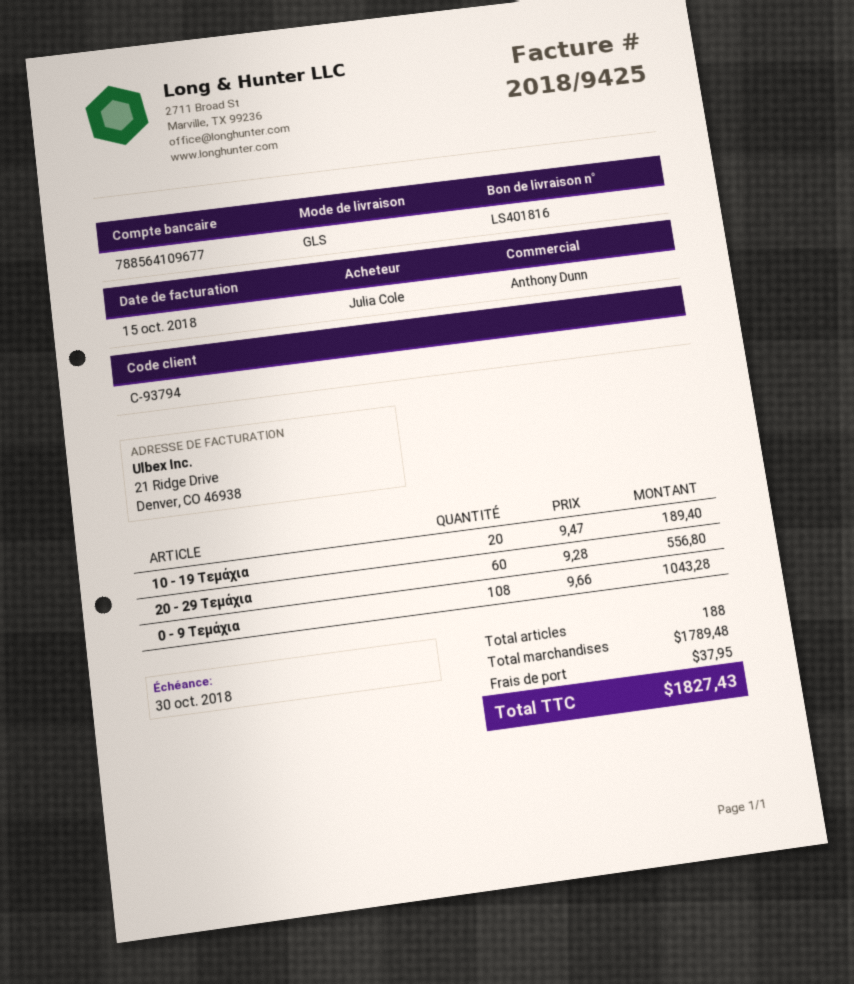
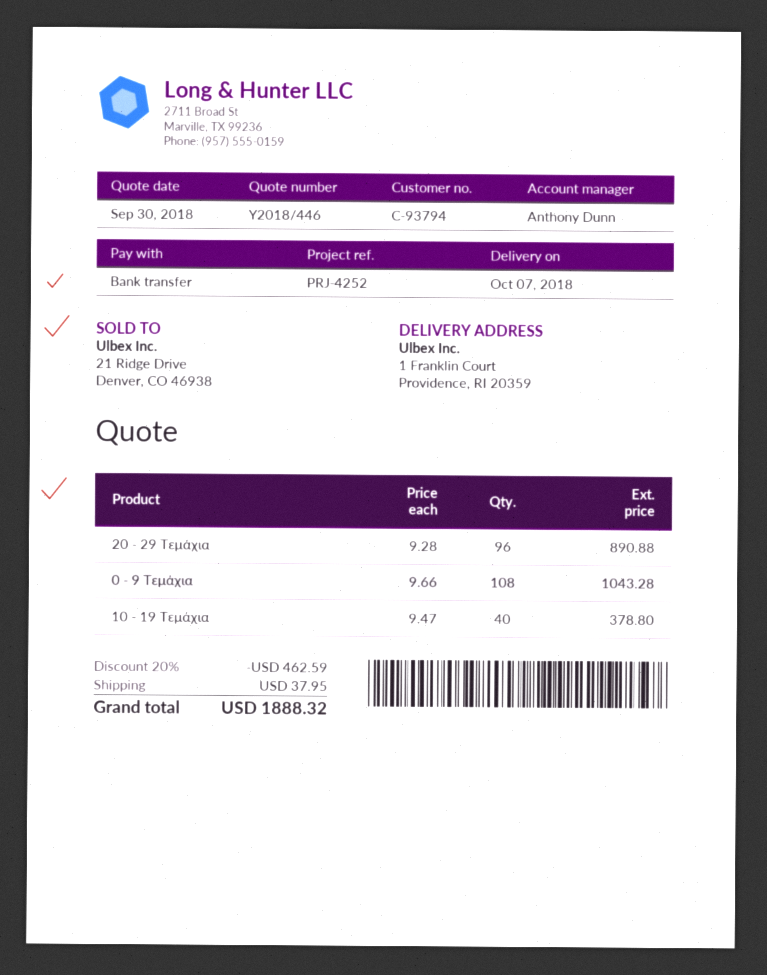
10 - 19 Τεμάχια: 20 x 9.47 = 189.40 -> 40 x 9.47 = 378.80
20 - 29 Τεμάχια: 60 x 9.28 = 556.80 -> 96 x 9.28 = 890.88
discount: none -> 20% = 462.59
total: 1827.43 -> 1888.32

